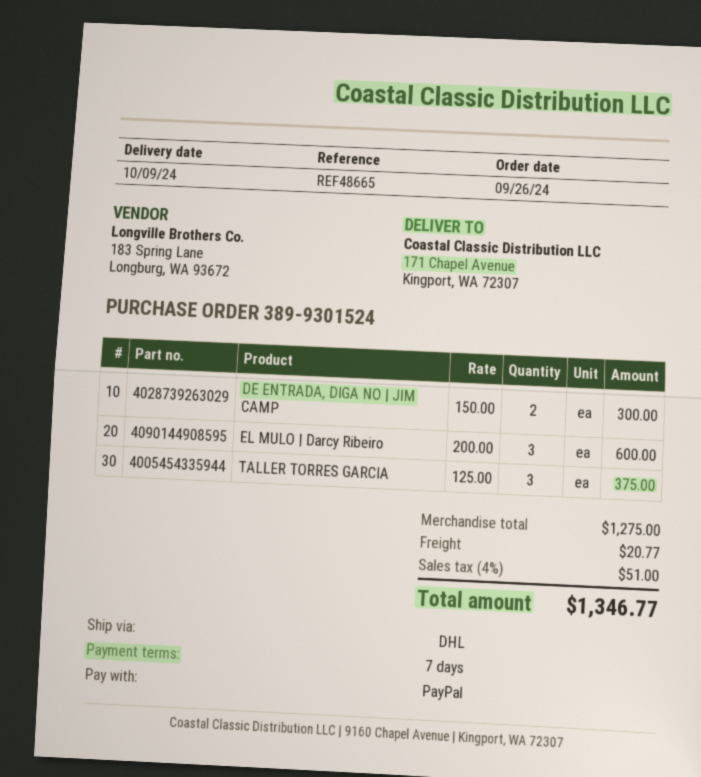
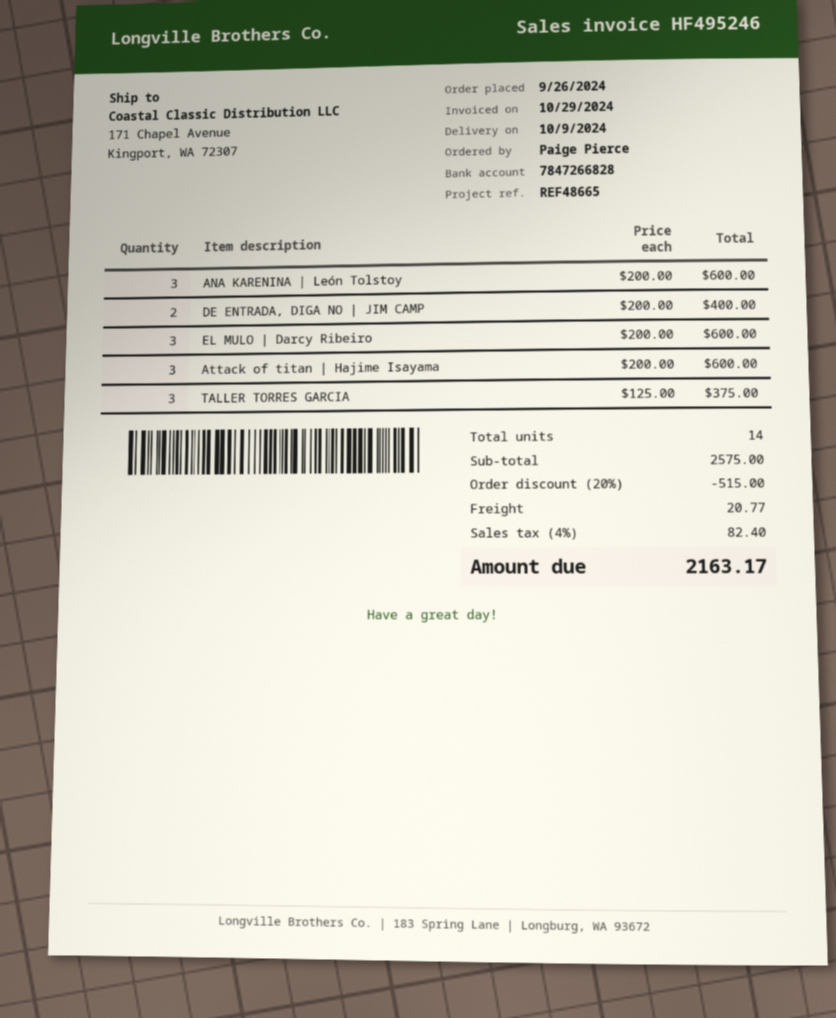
DE ENTRADA, DIGA NO | JIM CAMP: 2 x 150.00 = 300.00 -> 2 x 200.00 = 400.00
ANA KARENINA | León Tolstoy: none -> 3 x 200.00 = 600.00
Attack of titan | Hajime Isayama: none -> 3 x 200.00 = 600.00
subtotal: 1275.00 -> 2575.00
discount: none -> 20% = 515.00
tax: 4% = 51.00 -> 4% = 82.40
total: 1346.77 -> 2163.17

